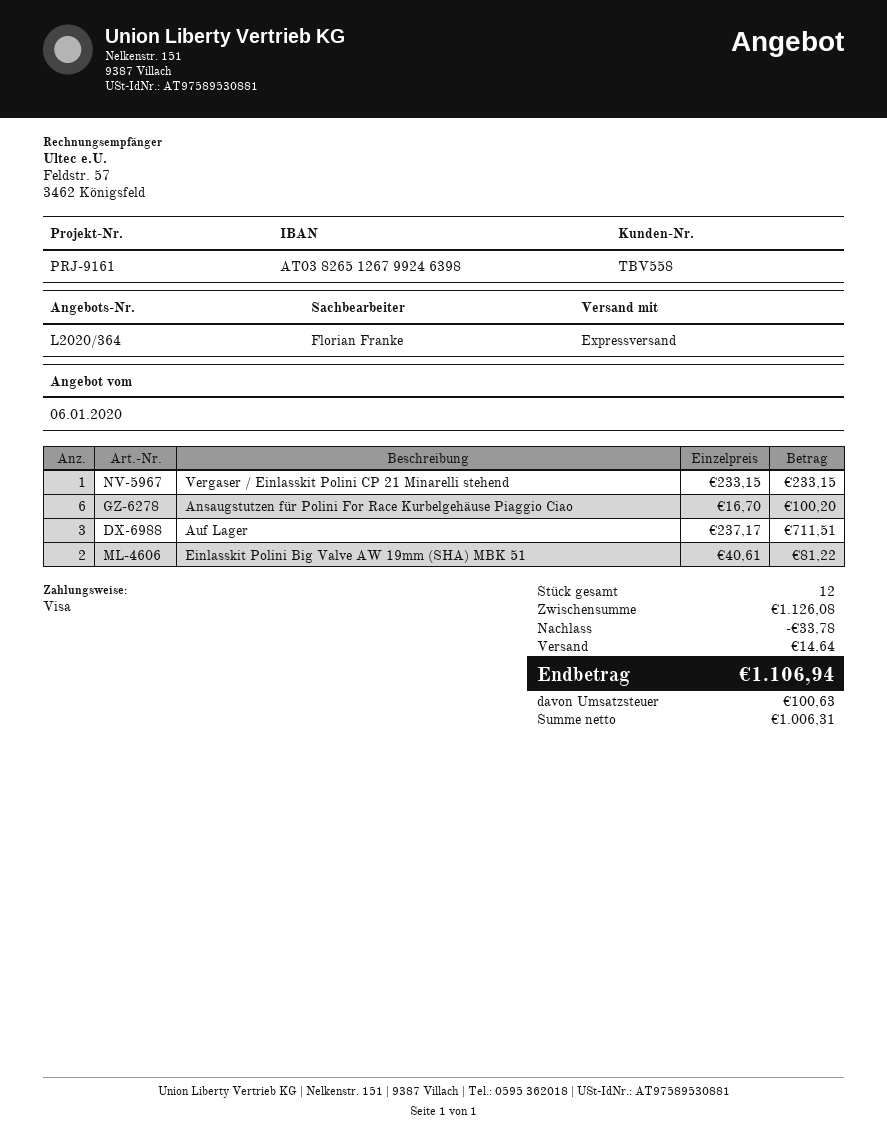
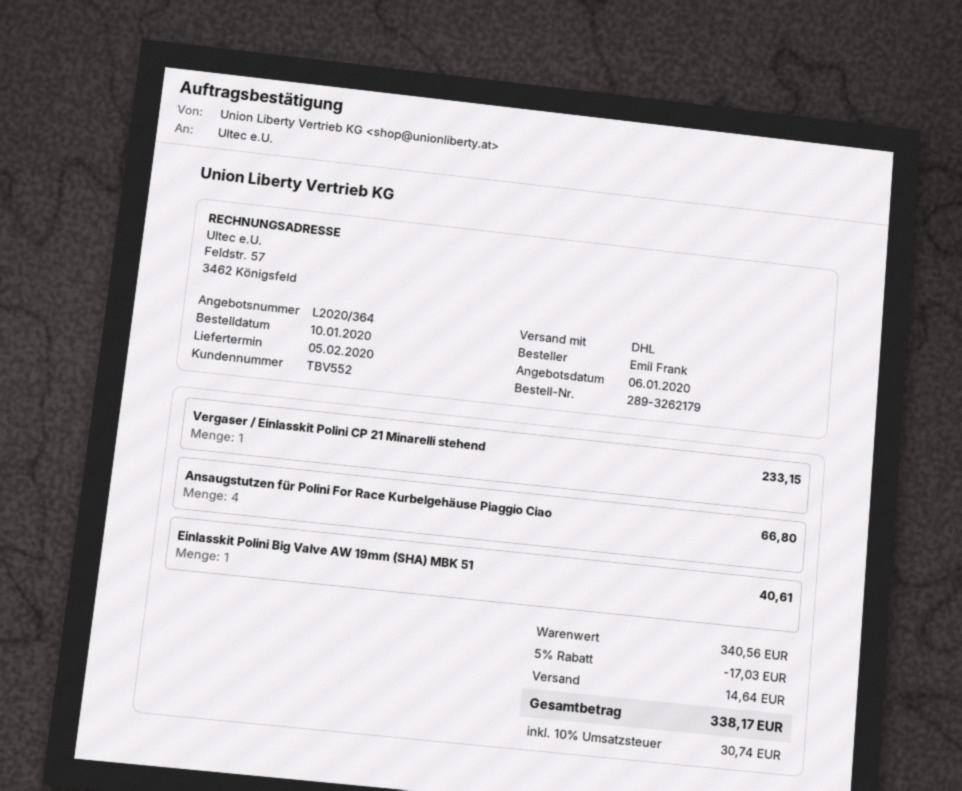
customer number: TBV558 -> TBV552
shipping method: express -> DHL
Ansaugstutzen für Polini For Race Kurbelgehäuse Piaggio Ciao: 6 for 100.20 -> 4 for 66.80
Auf Lager: 3 for 711.51 -> none
Einlasskit Polini Big Valve AW 19mm (SHA) MBK 51: 2 for 81.22 -> 1 for 40.61
subtotal: 1126.08 -> 340.56
discount: 33.78 -> 17.03
tax: 100.63 -> 30.74
total: 1106.94 -> 338.17

